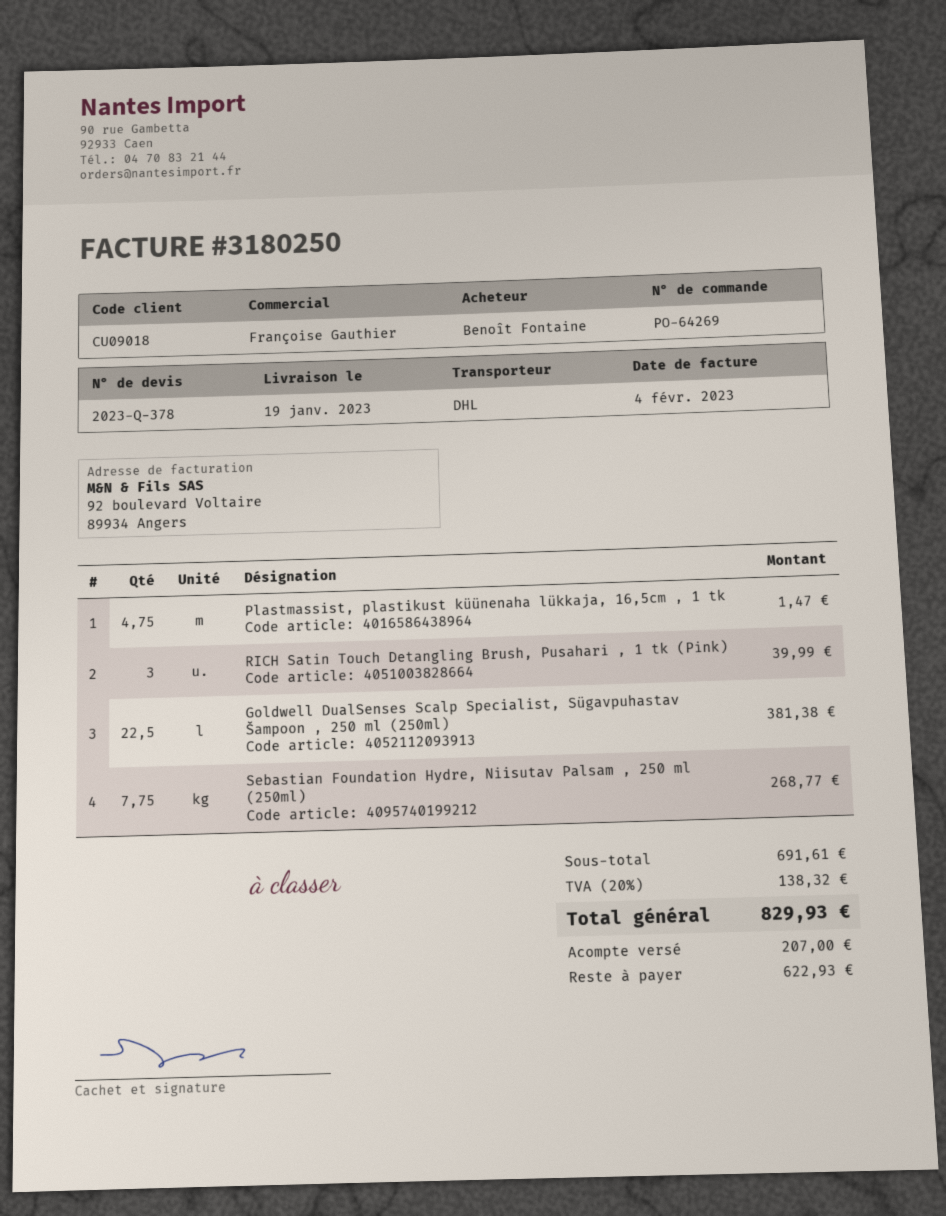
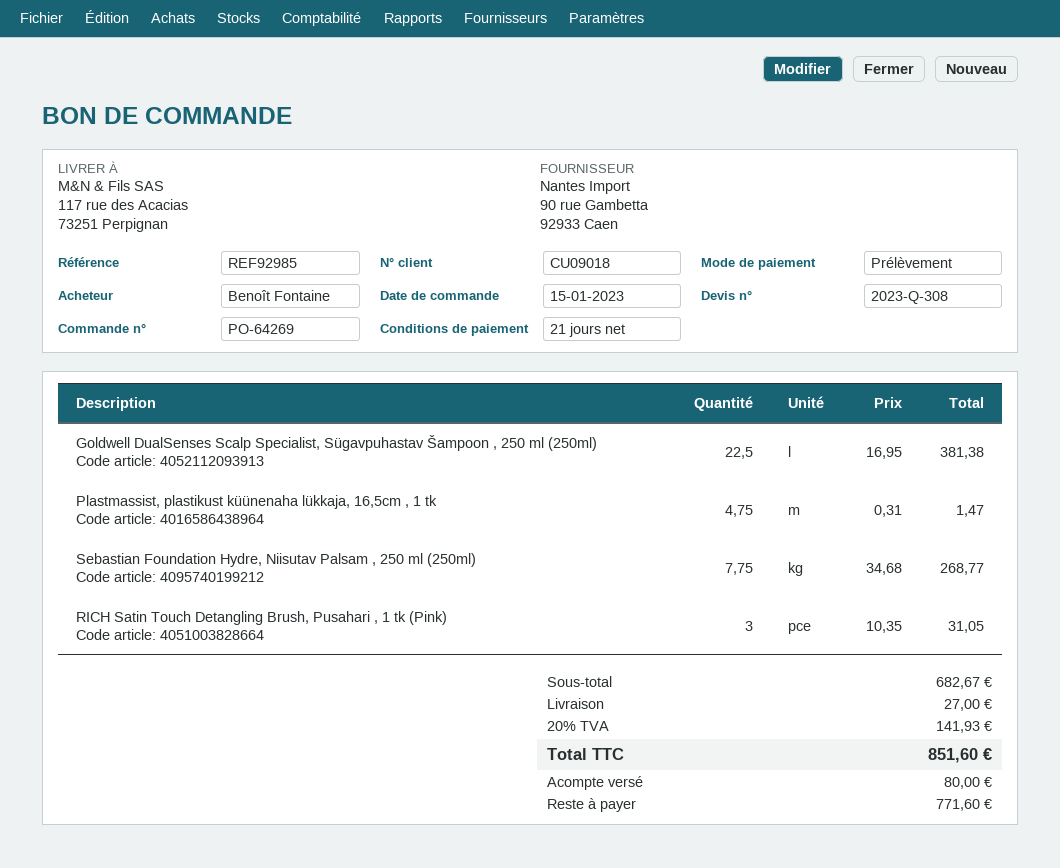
quote number: 2023-Q-378 -> 2023-Q-308
RICH Satin Touch Detangling Brush, Pusahari , 1 tk (Pink): 3 for 39.99 -> 3 for 31.05
subtotal: 691.61 -> 682.67
shipping: none -> 27.00
tax: 20% = 138.32 -> 20% = 141.93
total: 829.93 -> 851.60
deposit: 207.00 -> 80.00
balance: 622.93 -> 771.60

